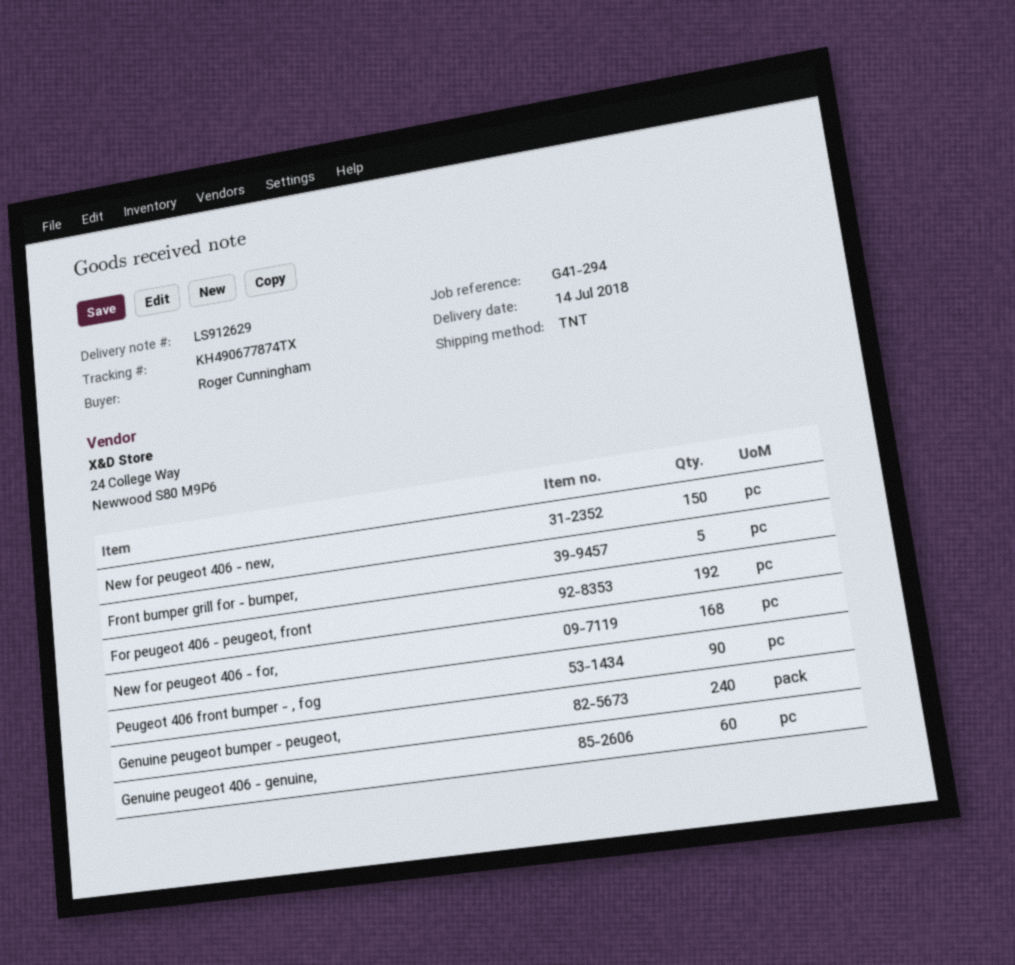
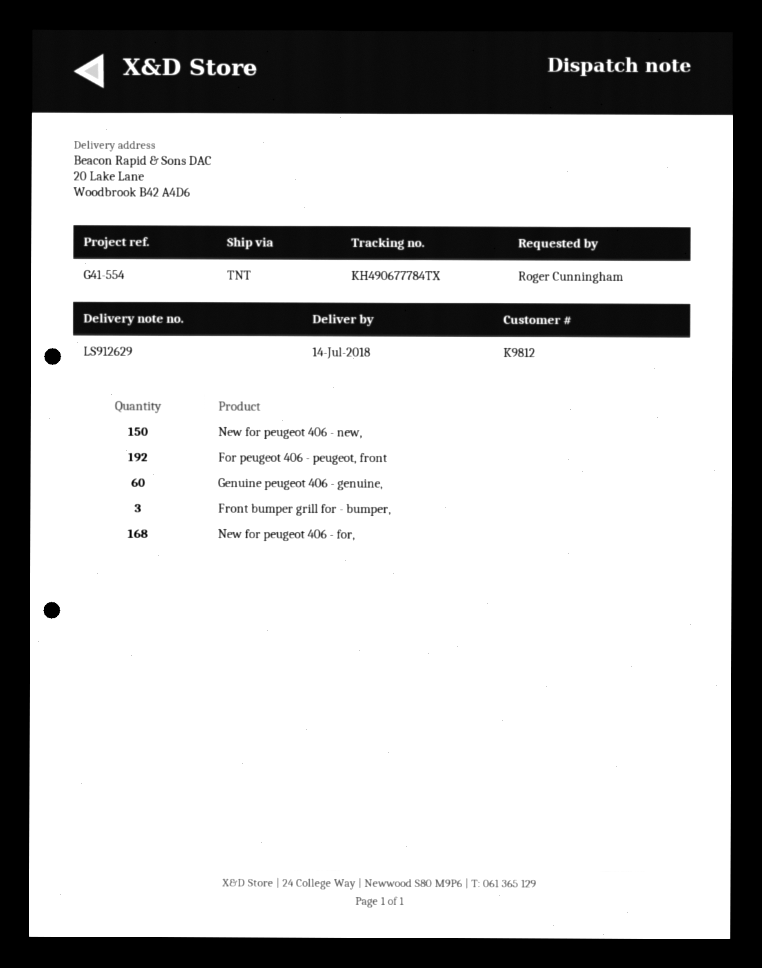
reference: G41-294 -> G41-554
tracking number: KH490677874TX -> KH490677784TX
Front bumper grill for - bumper,: 5 -> 3
Peugeot 406 front bumper - , fog: 90 -> none
Genuine peugeot bumper - peugeot,: 240 -> none

